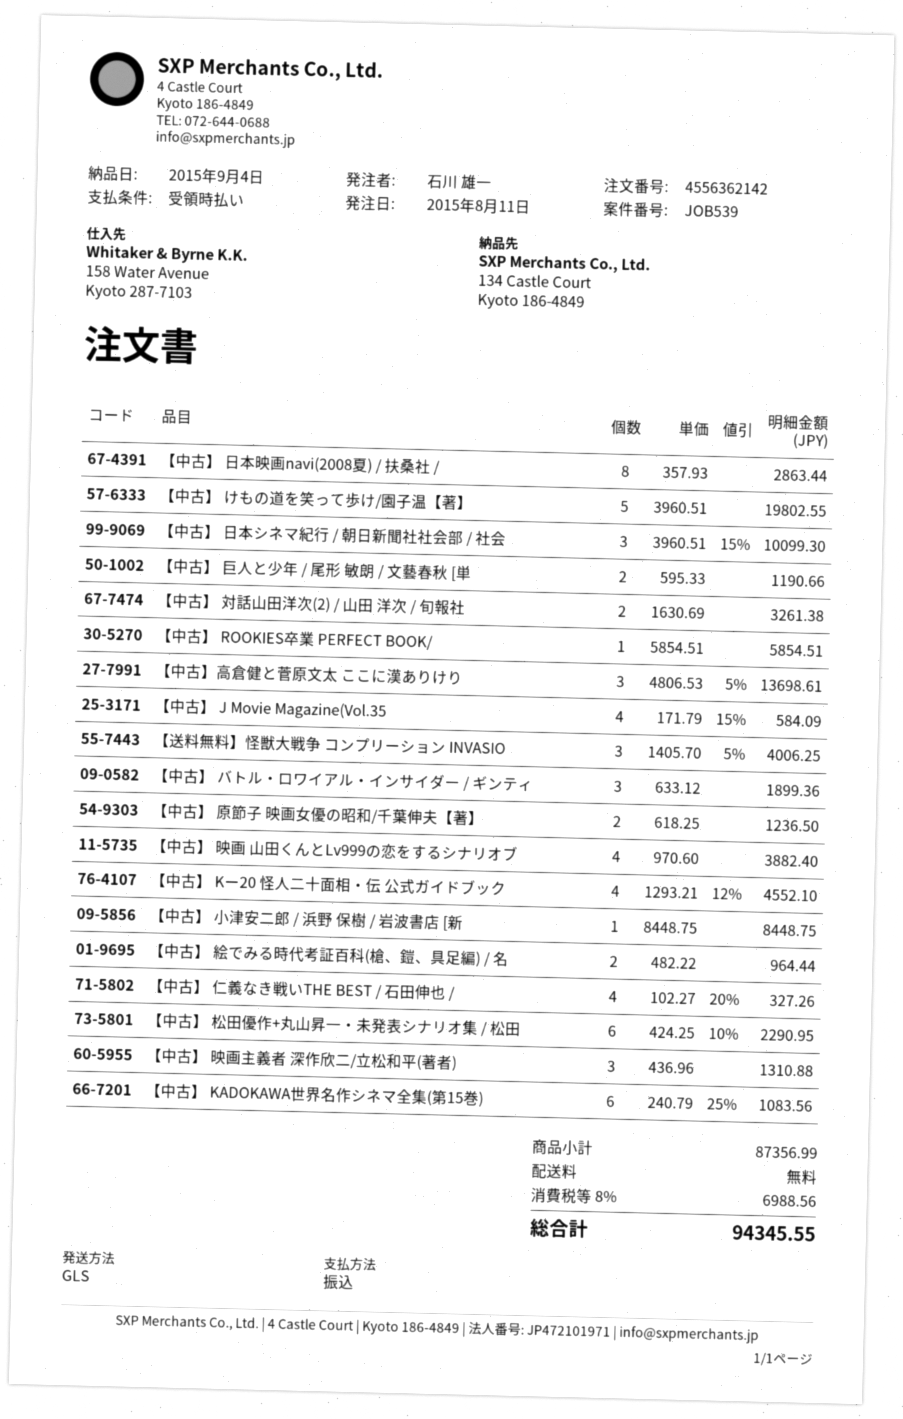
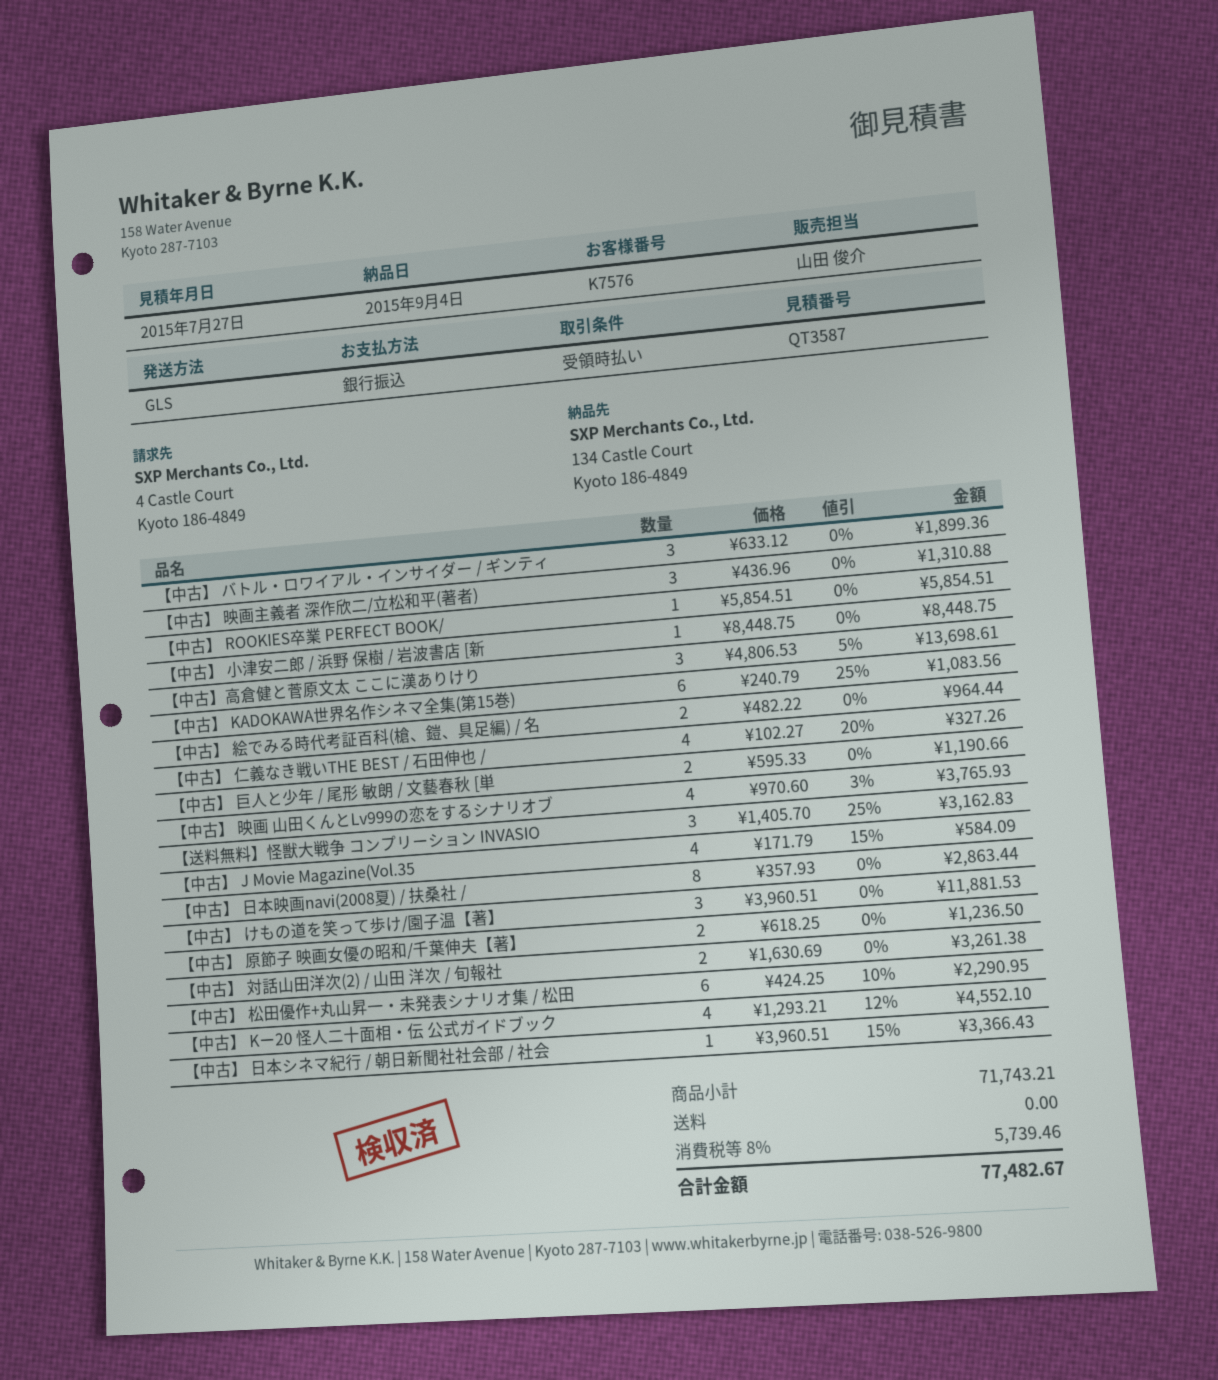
【中古】 けもの道を笑って歩け/園子温【著】: 5 x 3960.51 = 19802.55 -> 3 x 3960.51 = 11881.53
【中古】 日本シネマ紀行 / 朝日新聞社社会部 / 社会: 3 x 3960.51 - 15% = 10099.30 -> 1 x 3960.51 - 15% = 3366.43
【送料無料】怪獣大戦争 コンプリーション INVASIO: 3 x 1405.70 - 5% = 4006.25 -> 3 x 1405.70 - 25% = 3162.83
【中古】 映画 山田くんとLv999の恋をするシナリオブ: 4 x 970.60 = 3882.40 -> 4 x 970.60 - 3% = 3765.93
subtotal: 87356.99 -> 71743.21
tax: 8% = 6988.56 -> 8% = 5739.46
total: 94345.55 -> 77482.67

